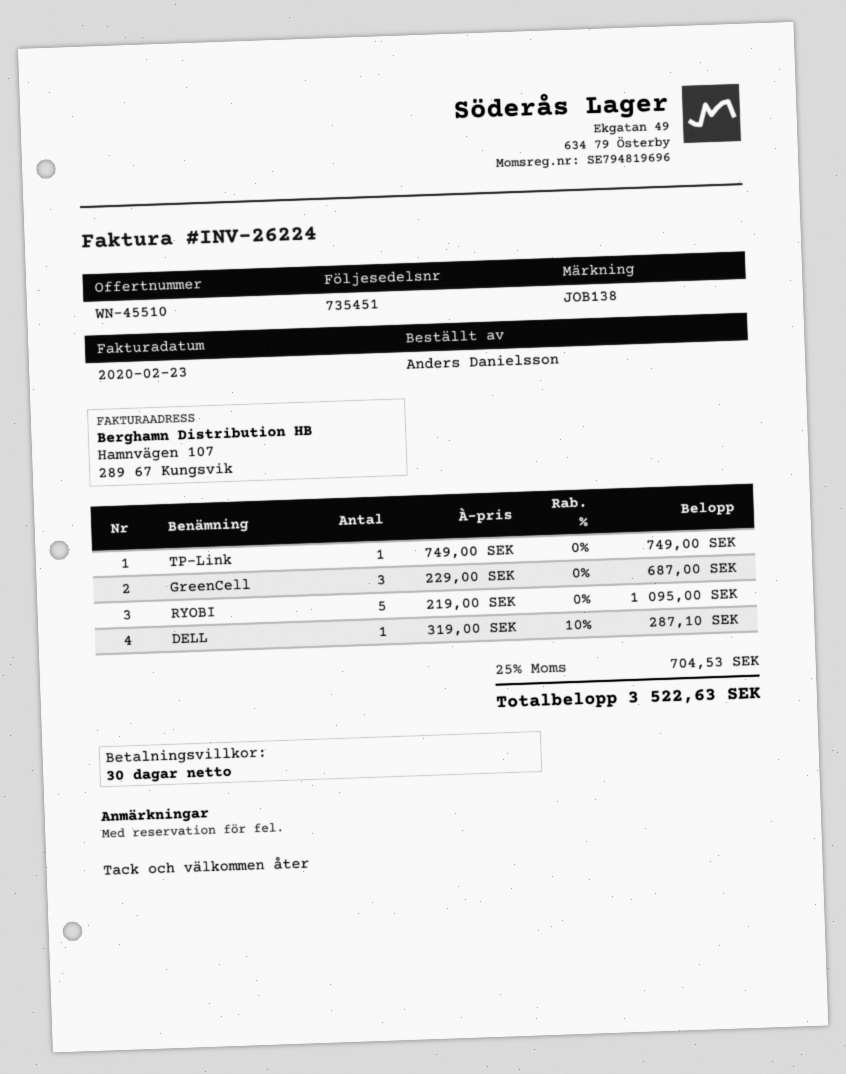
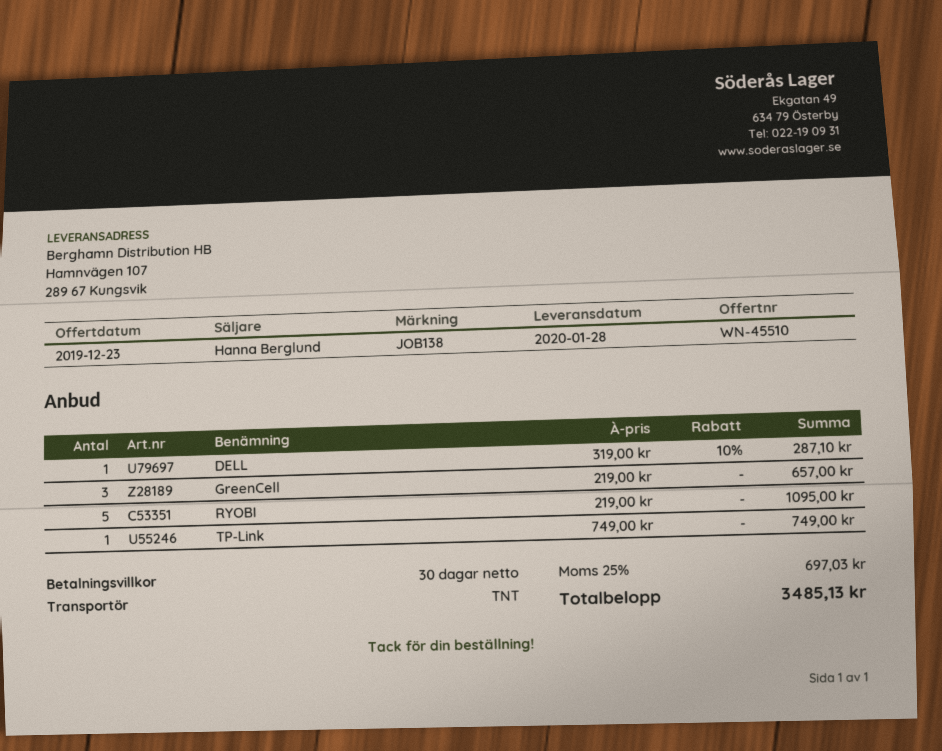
GreenCell: 3 x 229.00 = 687.00 -> 3 x 219.00 = 657.00
tax: 25% = 704.53 -> 25% = 697.03
total: 3522.63 -> 3485.13

